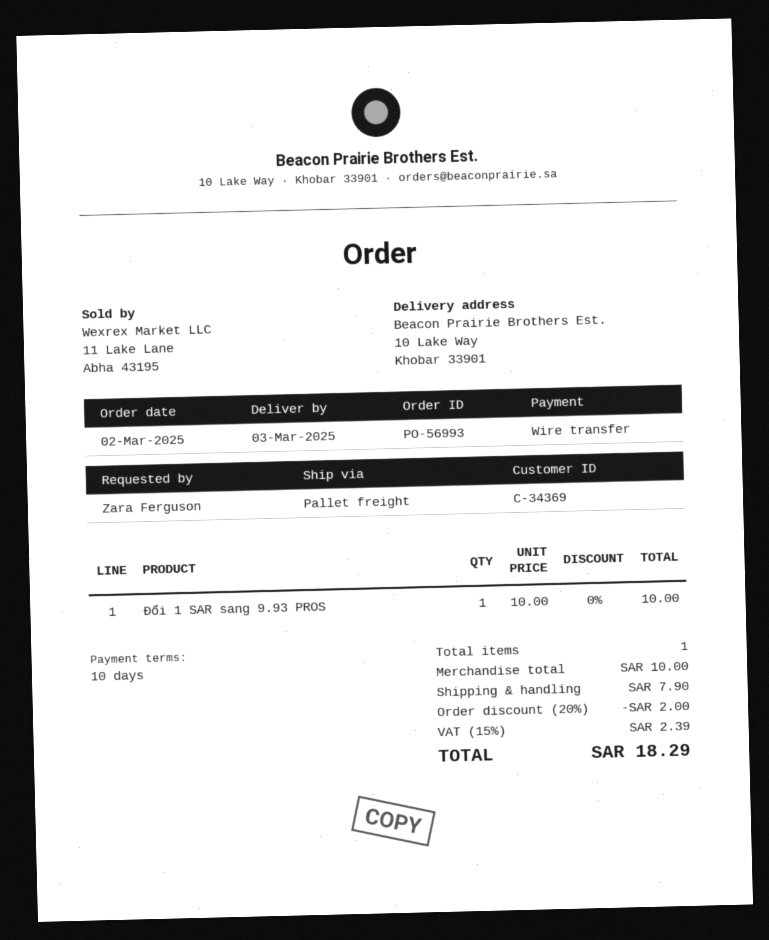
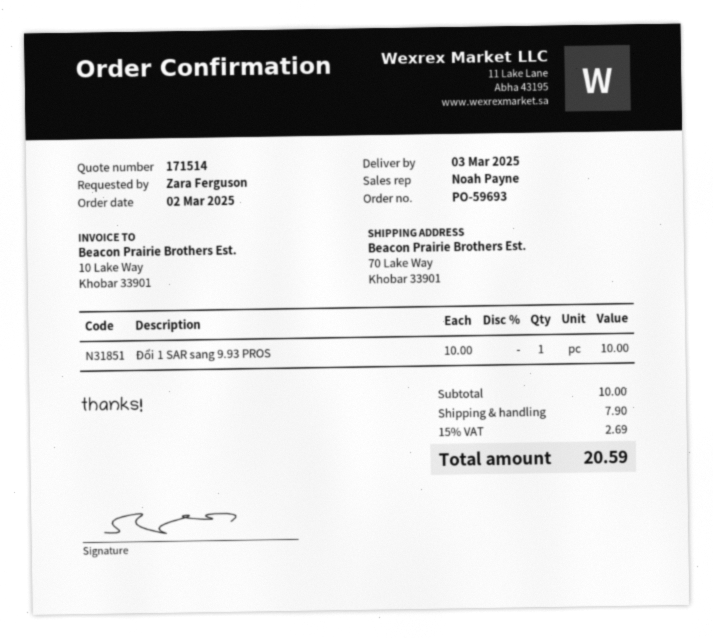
order number: PO-56993 -> PO-59693
ship to: 10 Lake Way, Khobar 33901 -> 70 Lake Way, Khobar 33901
discount: 20% = 2.00 -> none
tax: 15% = 2.39 -> 15% = 2.69
total: 18.29 -> 20.59

